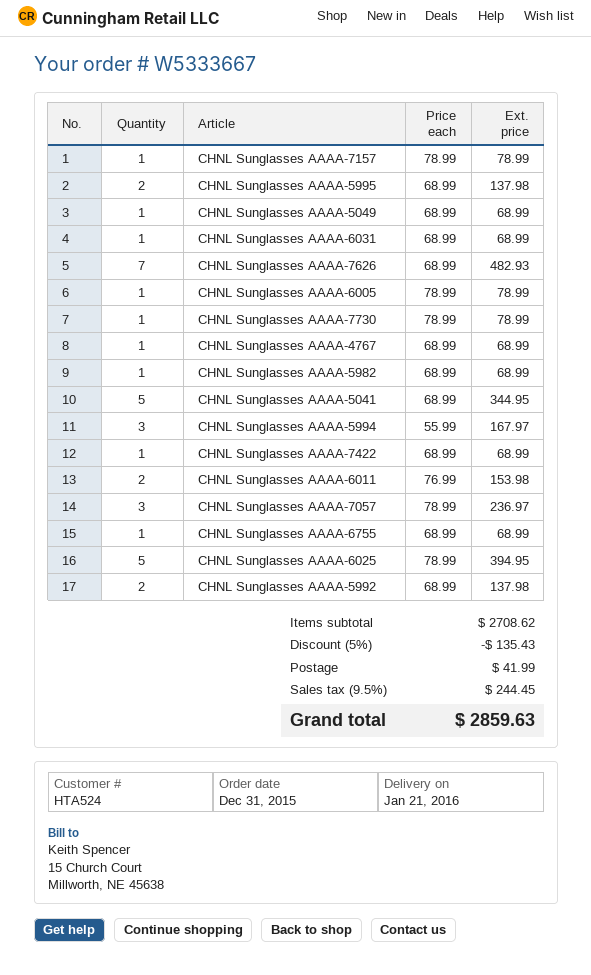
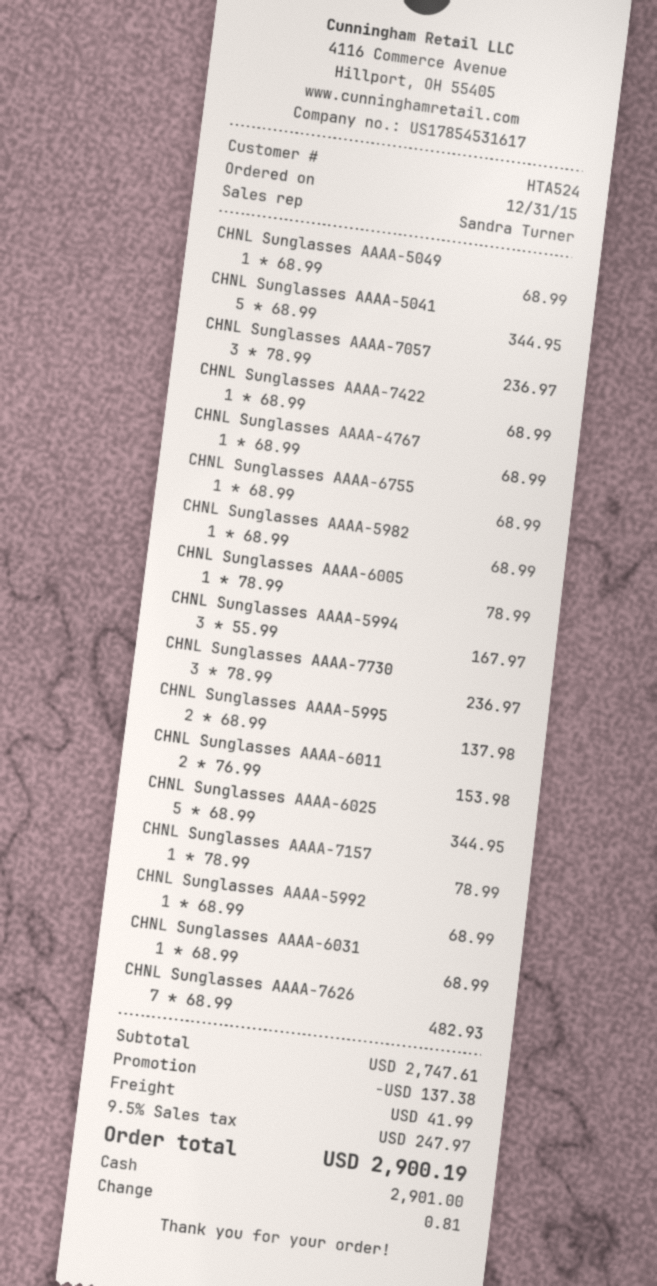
CHNL Sunglasses AAAA-7730: 1 x 78.99 = 78.99 -> 3 x 78.99 = 236.97
CHNL Sunglasses AAAA-6025: 5 x 78.99 = 394.95 -> 5 x 68.99 = 344.95
CHNL Sunglasses AAAA-5992: 2 x 68.99 = 137.98 -> 1 x 68.99 = 68.99
subtotal: 2708.62 -> 2747.61
discount: 135.43 -> 137.38
tax: 9.5% = 244.45 -> 9.5% = 247.97
total: 2859.63 -> 2900.19

